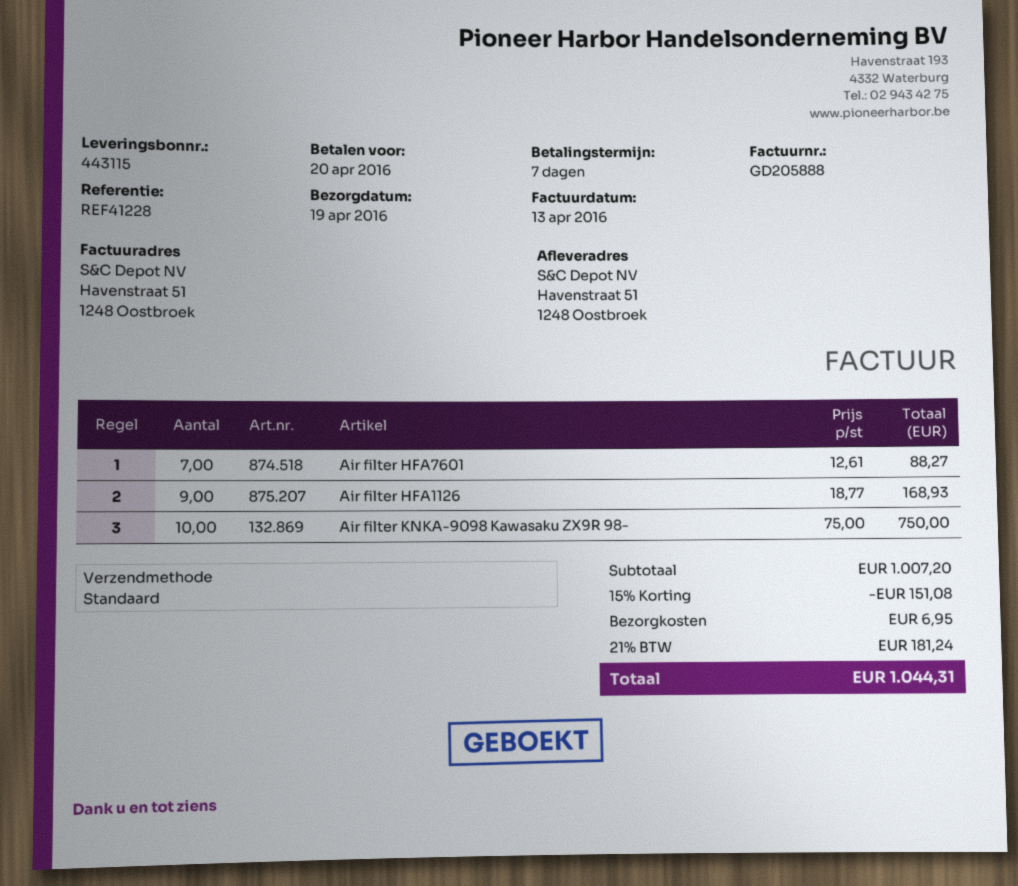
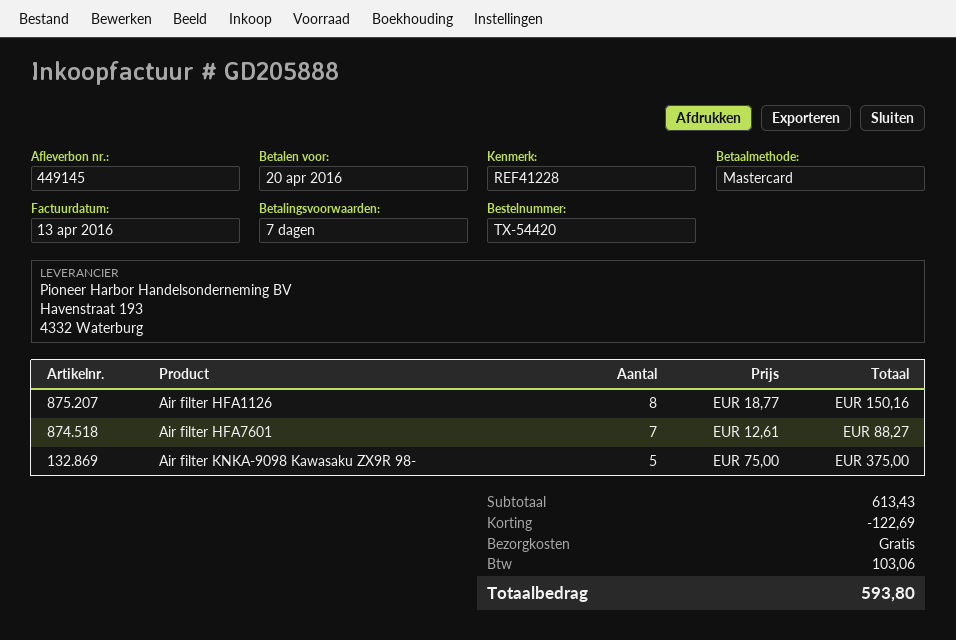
delivery note number: 443115 -> 449145
Air filter HFA1126: 9 x 18.77 = 168.93 -> 8 x 18.77 = 150.16
Air filter KNKA-9098 Kawasaku ZX9R 98-: 10 x 75.00 = 750.00 -> 5 x 75.00 = 375.00
subtotal: 1007.20 -> 613.43
discount: 151.08 -> 122.69
shipping: 6.95 -> 0.00
tax: 181.24 -> 103.06
total: 1044.31 -> 593.80

